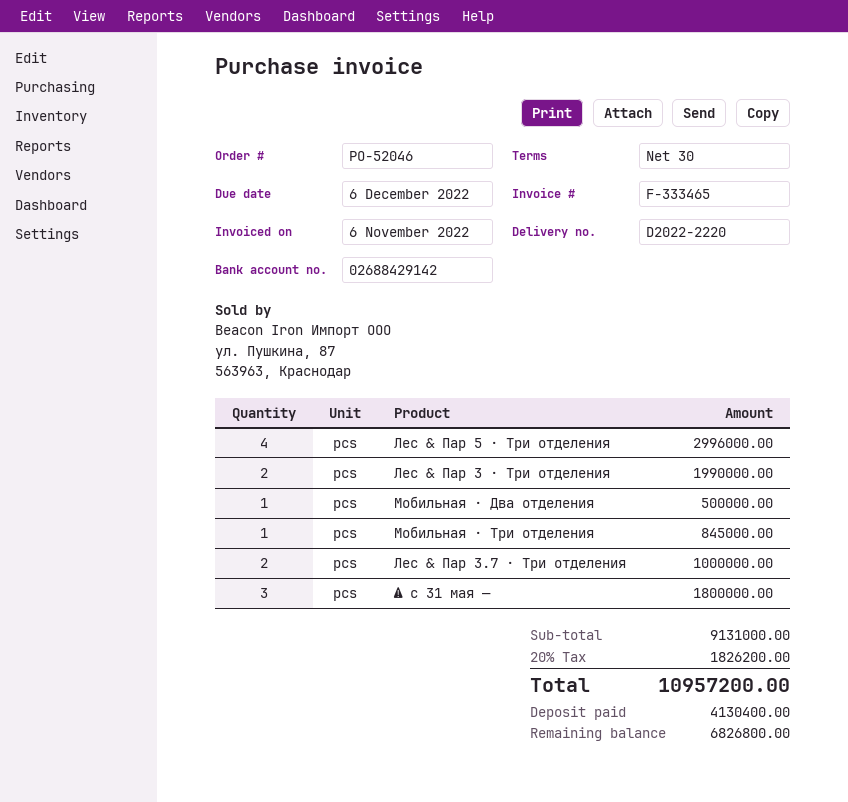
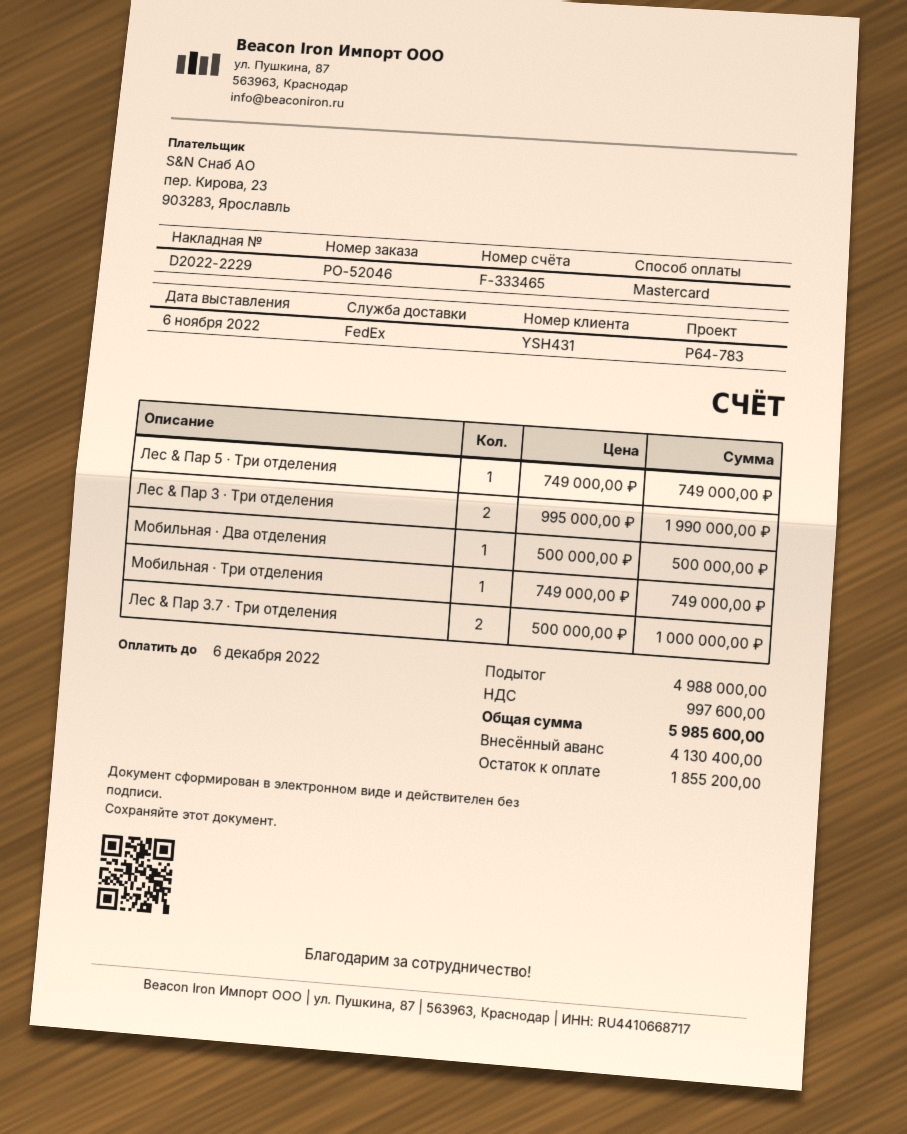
delivery note number: D2022-2220 -> D2022-2229
Лес & Пар 5 · Три отделения: 4 for 2996000.00 -> 1 for 749000.00
Мобильная · Три отделения: 1 for 845000.00 -> 1 for 749000.00
⚠ с 31 мая —: 3 for 1800000.00 -> none
subtotal: 9131000.00 -> 4988000.00
tax: 1826200.00 -> 997600.00
total: 10957200.00 -> 5985600.00
balance: 6826800.00 -> 1855200.00

